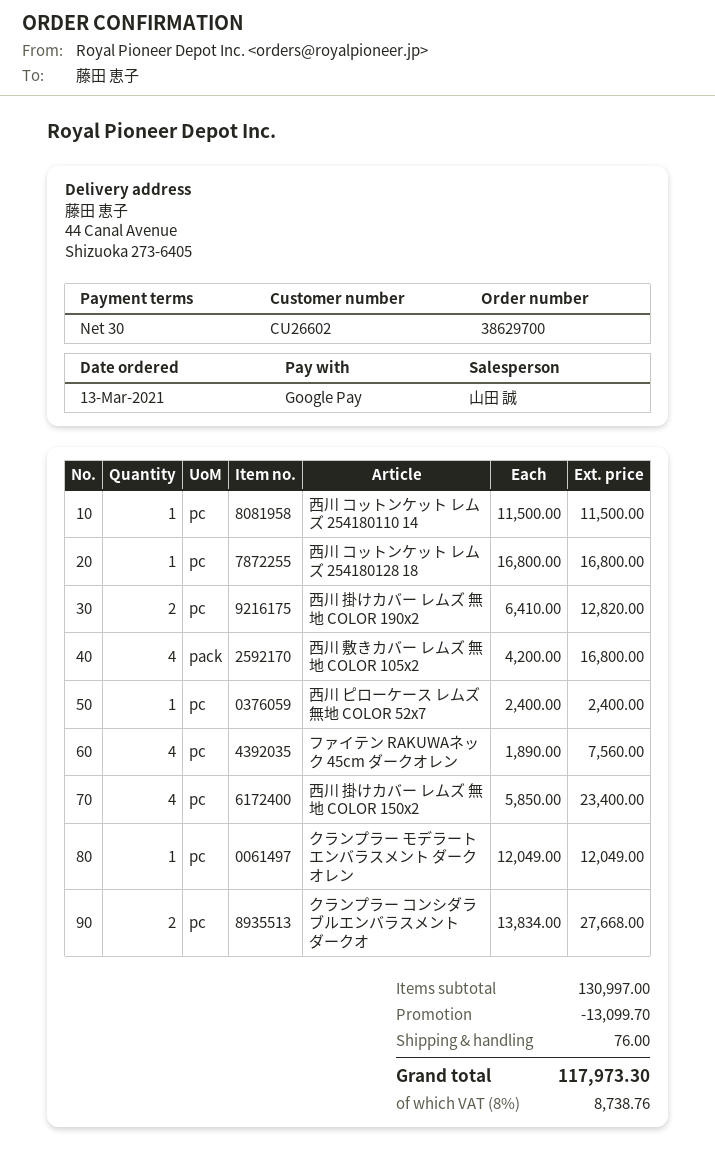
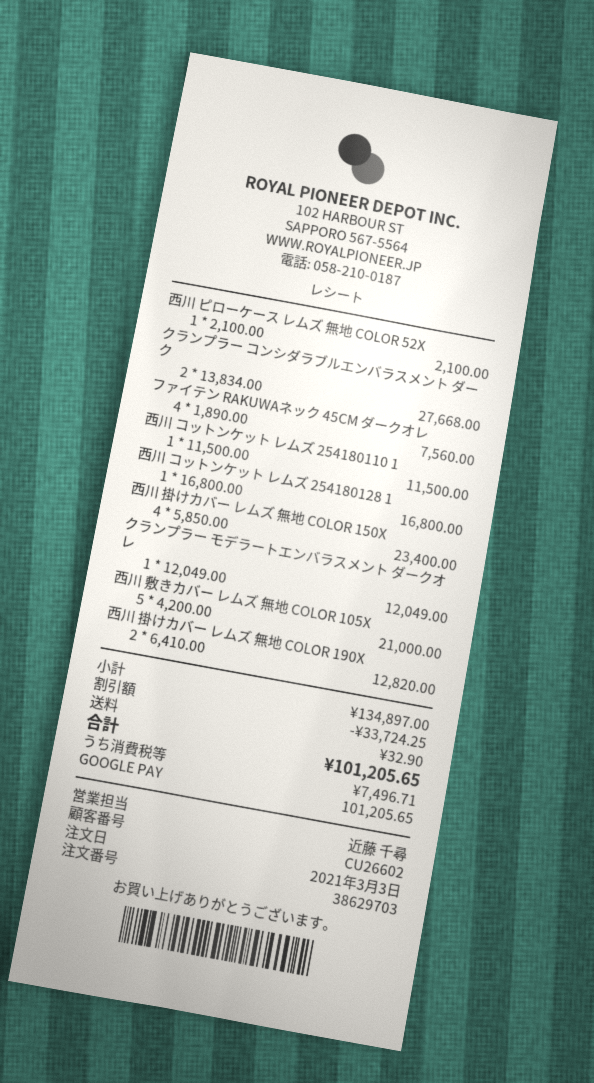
order number: 38629700 -> 38629703
order date: 2021-03-13 -> 2021-03-03
sales rep: 山田 誠 -> 近藤 千尋
西川 敷きカバー レムズ 無地 COLOR 105x2: 4 x 4200.00 = 16800.00 -> 5 x 4200.00 = 21000.00
西川 ピローケース レムズ 無地 COLOR 52x7: 1 x 2400.00 = 2400.00 -> 1 x 2100.00 = 2100.00
subtotal: 130997.00 -> 134897.00
discount: 13099.70 -> 33724.25
shipping: 76.00 -> 32.90
tax: 8738.76 -> 7496.71
total: 117973.30 -> 101205.65

